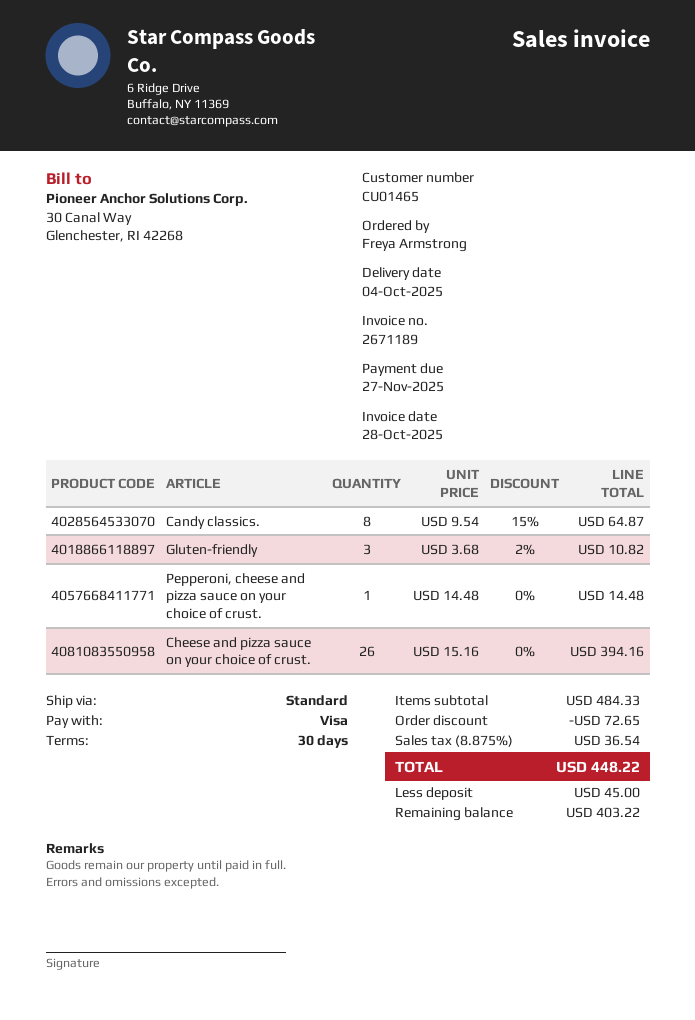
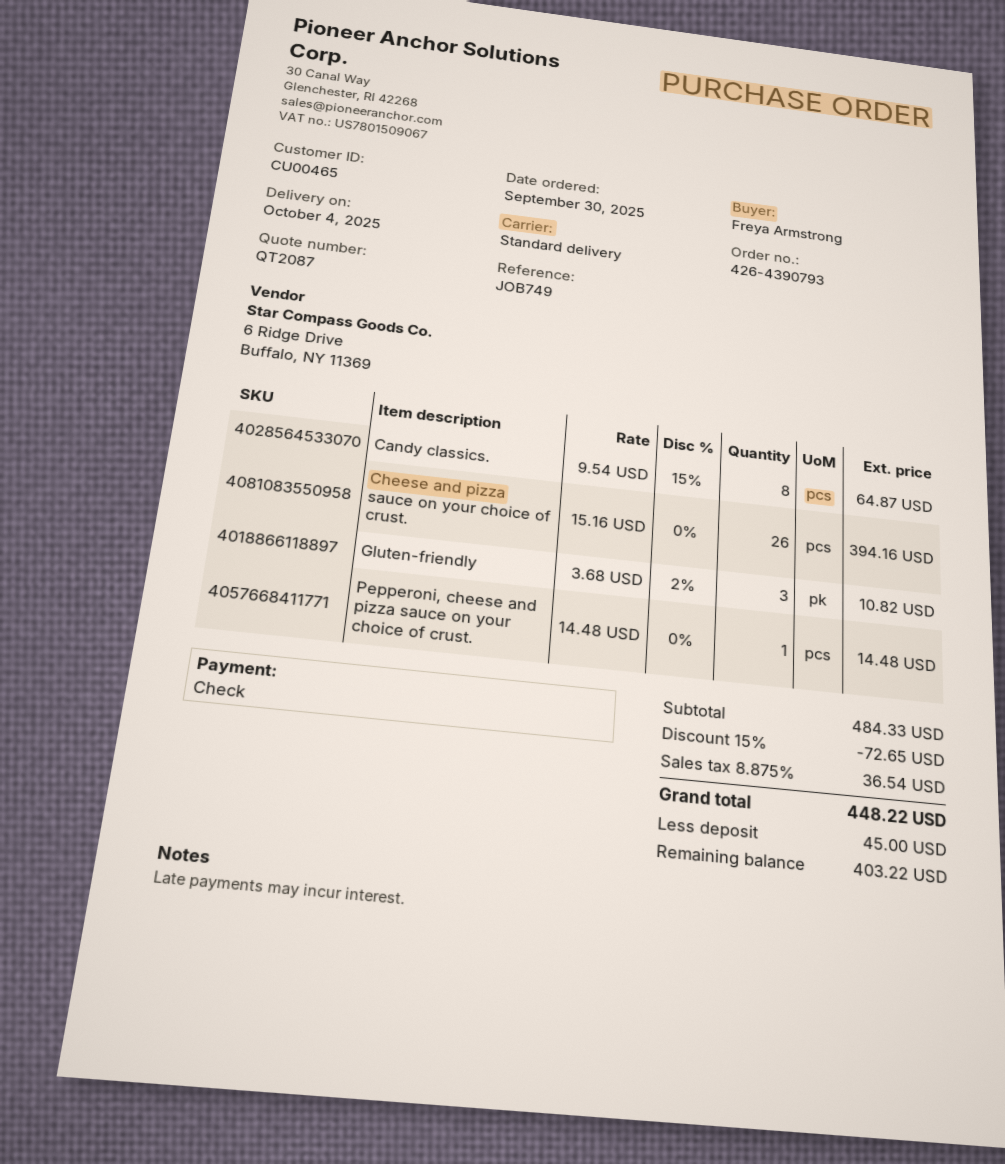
customer number: CU01465 -> CU00465
payment method: Visa -> cheque

